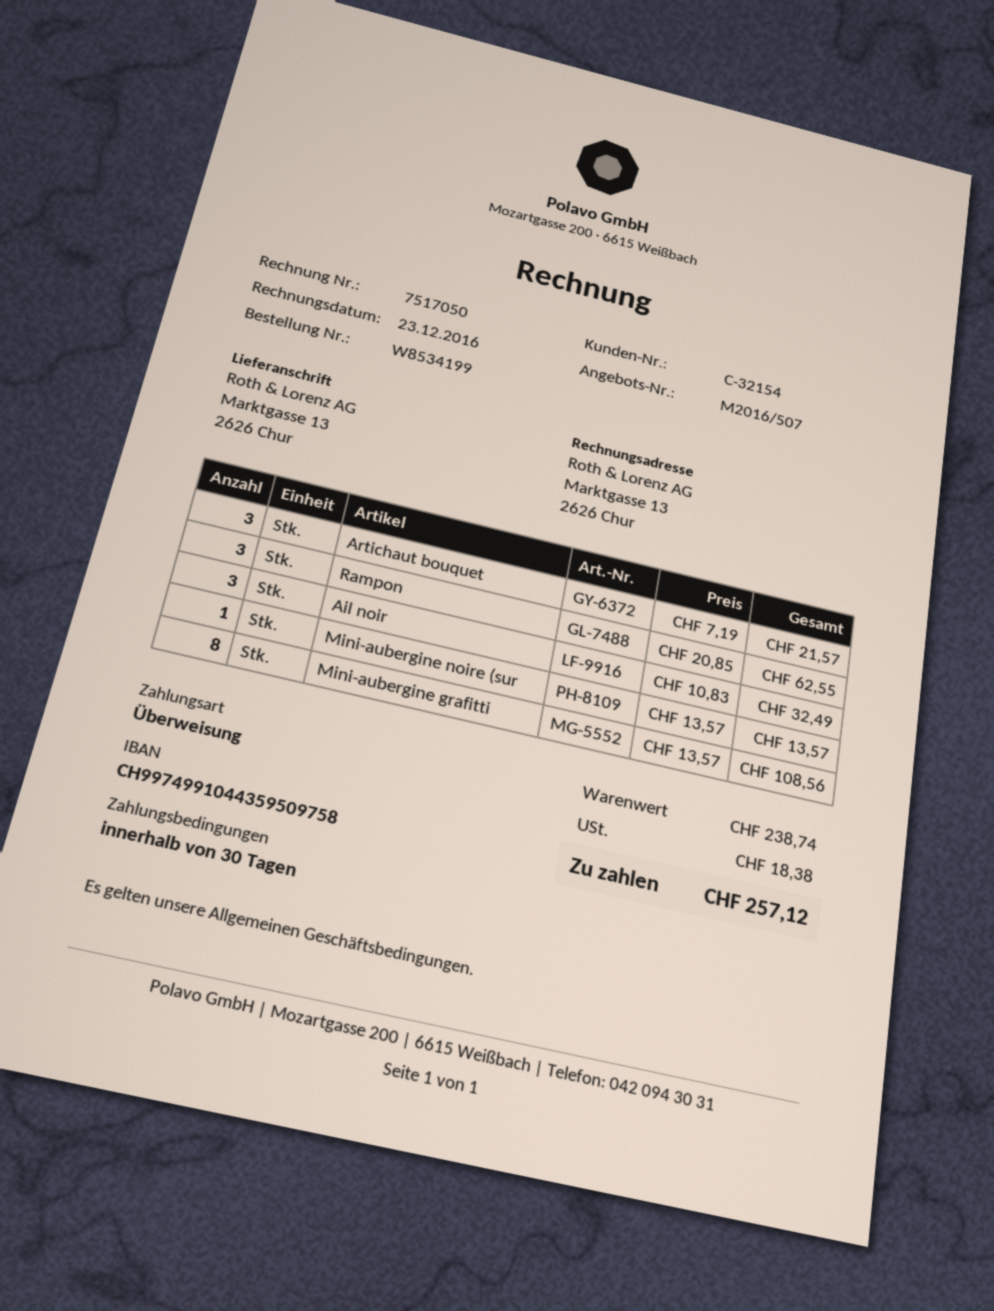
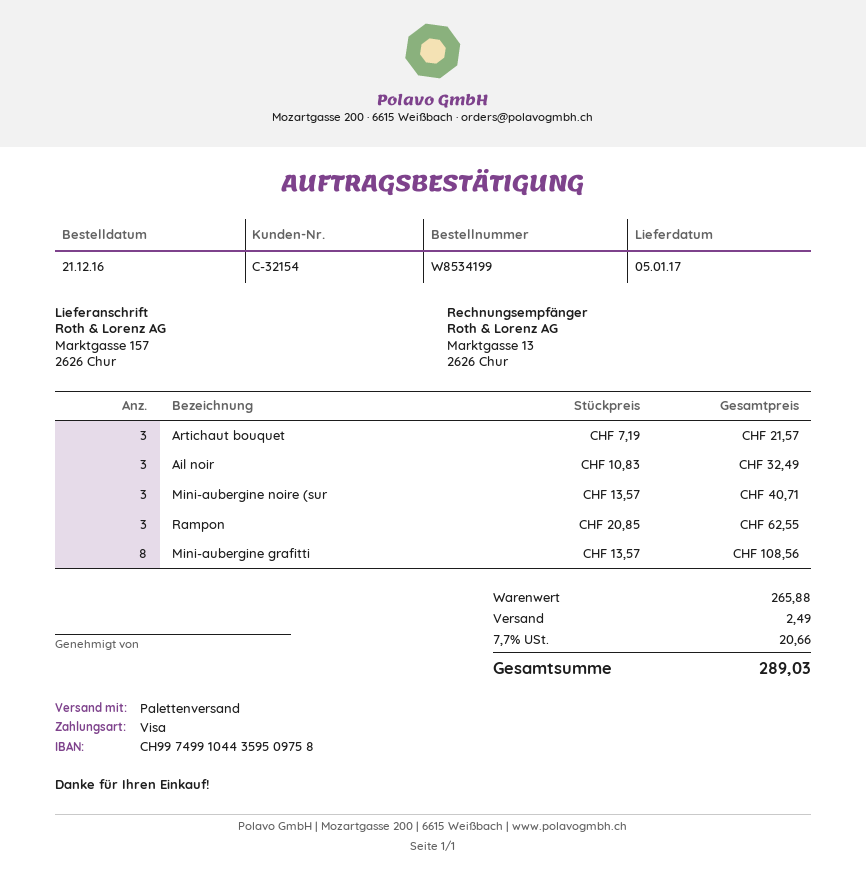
payment method: bank transfer -> Visa
ship to: Marktgasse 13, 2626 Chur -> Marktgasse 157, 2626 Chur
Mini-aubergine noire (sur: 1 x 13.57 = 13.57 -> 3 x 13.57 = 40.71
subtotal: 238.74 -> 265.88
shipping: none -> 2.49
tax: 18.38 -> 20.66
total: 257.12 -> 289.03

